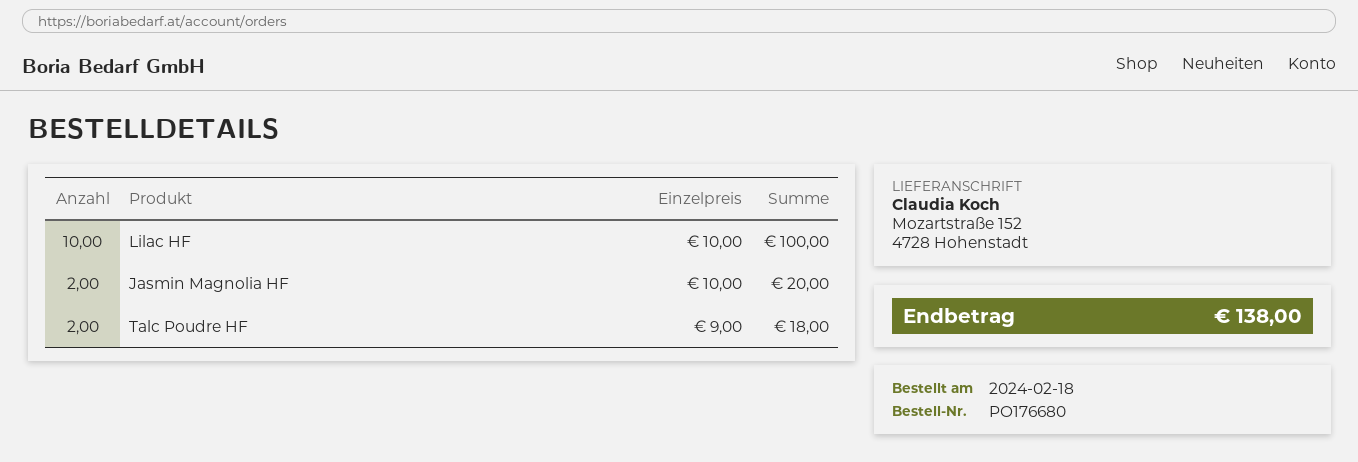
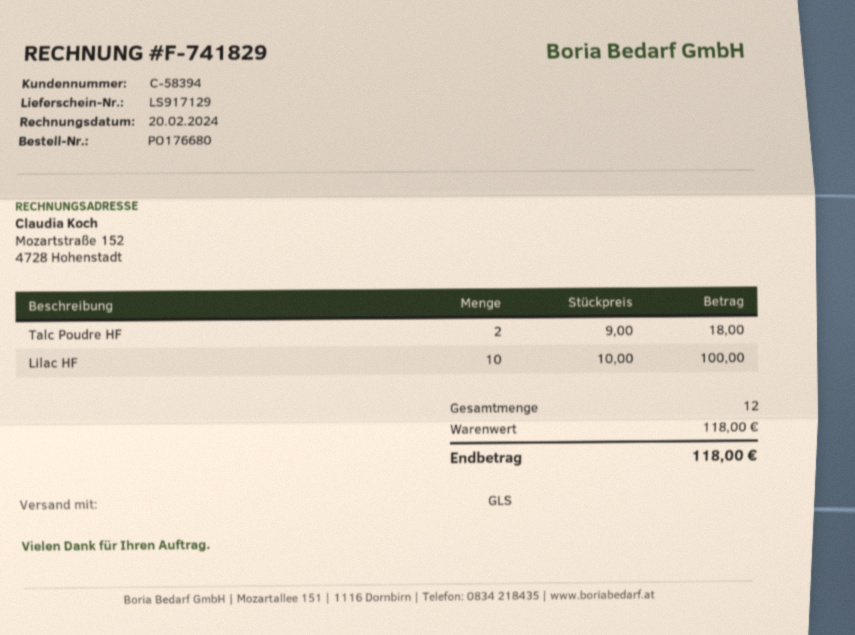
Jasmin Magnolia HF: 2 x 10.00 = 20.00 -> none
total: 138.00 -> 118.00

